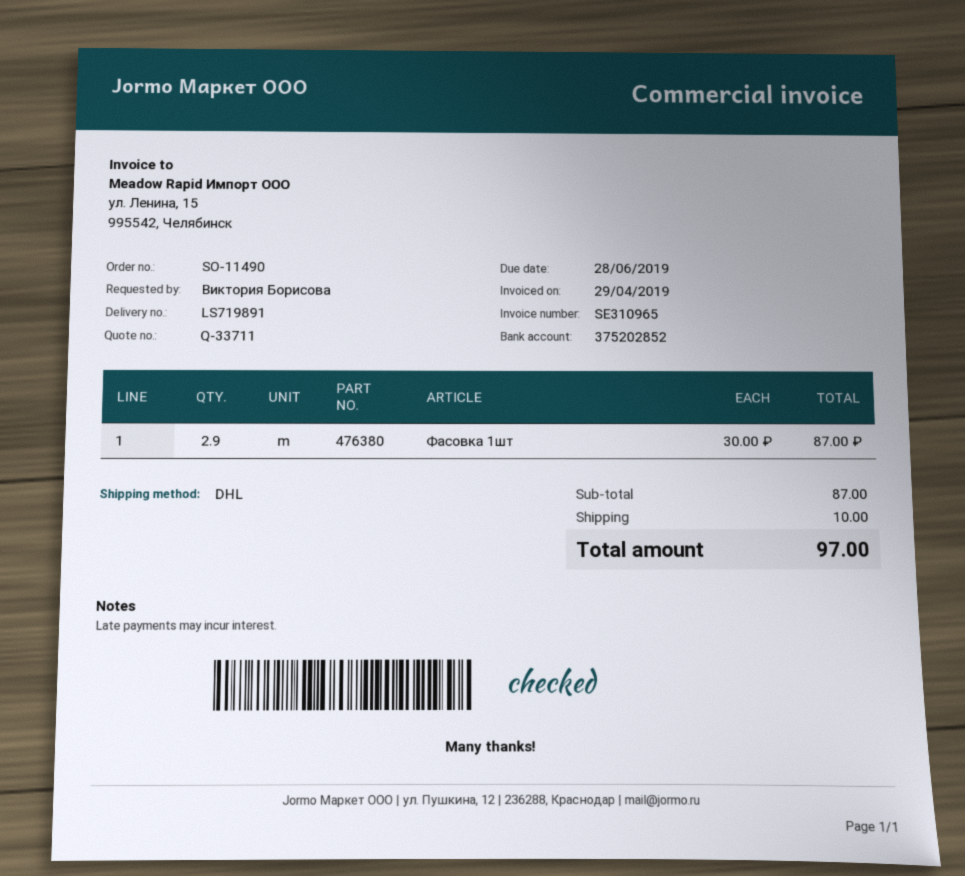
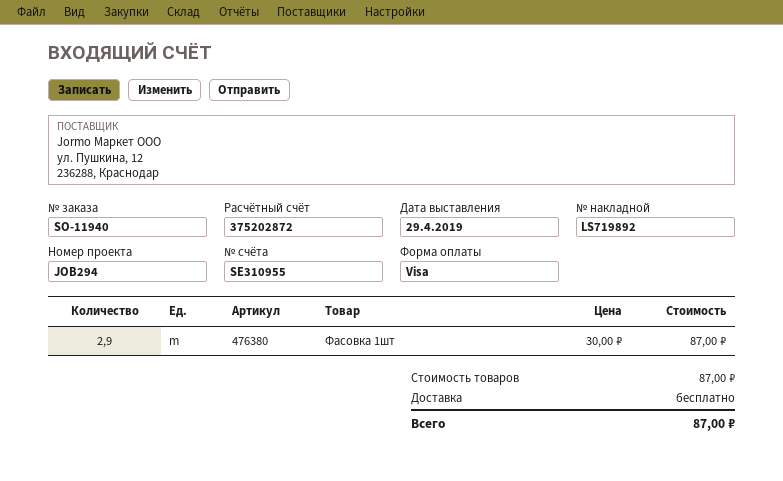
order number: SO-11490 -> SO-11940
delivery note number: LS719891 -> LS719892
invoice number: SE310965 -> SE310955
bank account: 375202852 -> 375202872
shipping: 10.00 -> 0.00
total: 97.00 -> 87.00

